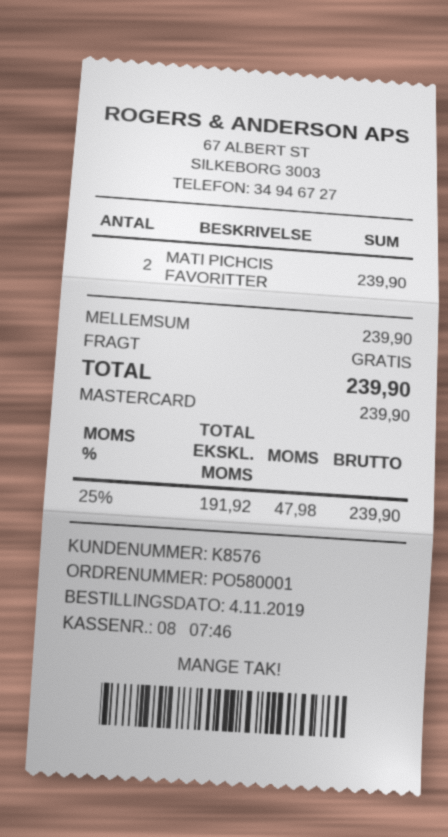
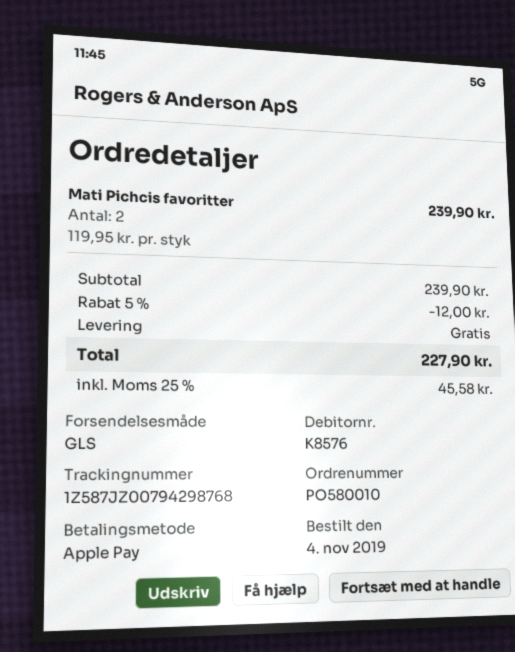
order number: PO580001 -> PO580010
payment method: Mastercard -> Apple Pay
discount: none -> 5% = 12.00
tax: 25% = 47.98 -> 25% = 45.58
total: 239.90 -> 227.90

